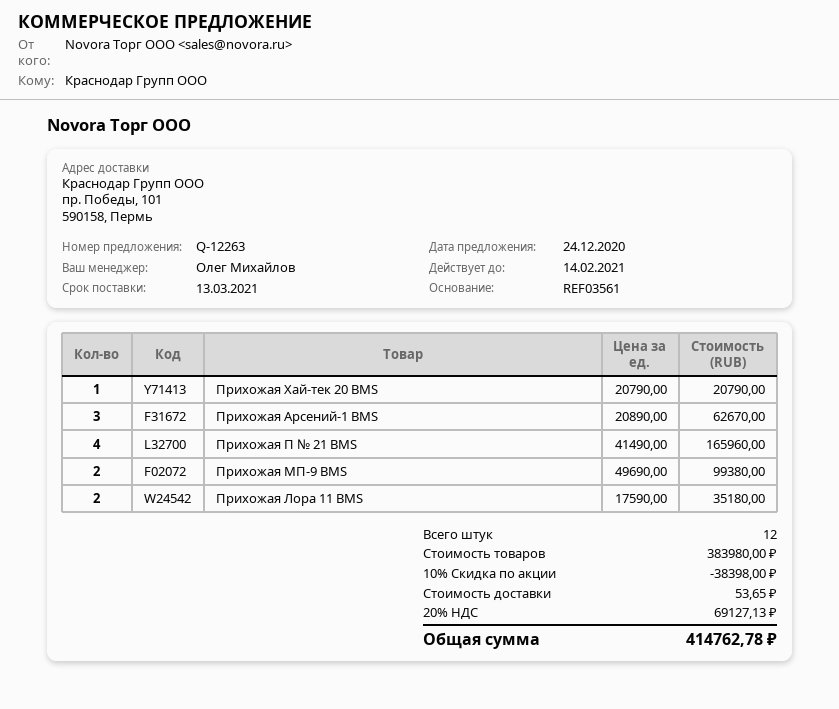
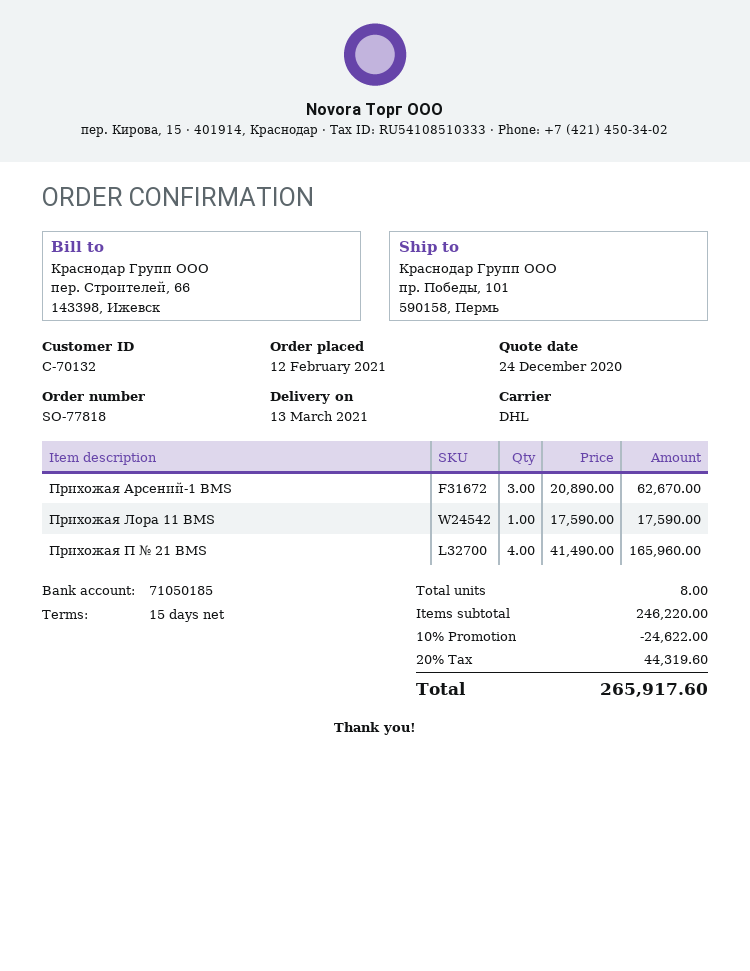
Прихожая Хай-тек 20 BMS: 1 x 20790.00 = 20790.00 -> none
Прихожая МП-9 BMS: 2 x 49690.00 = 99380.00 -> none
Прихожая Лора 11 BMS: 2 x 17590.00 = 35180.00 -> 1 x 17590.00 = 17590.00
total quantity: 12 -> 8
subtotal: 383980.00 -> 246220.00
discount: 10% = 38398.00 -> 10% = 24622.00
shipping: 53.65 -> none
tax: 20% = 69127.13 -> 20% = 44319.60
total: 414762.78 -> 265917.60

